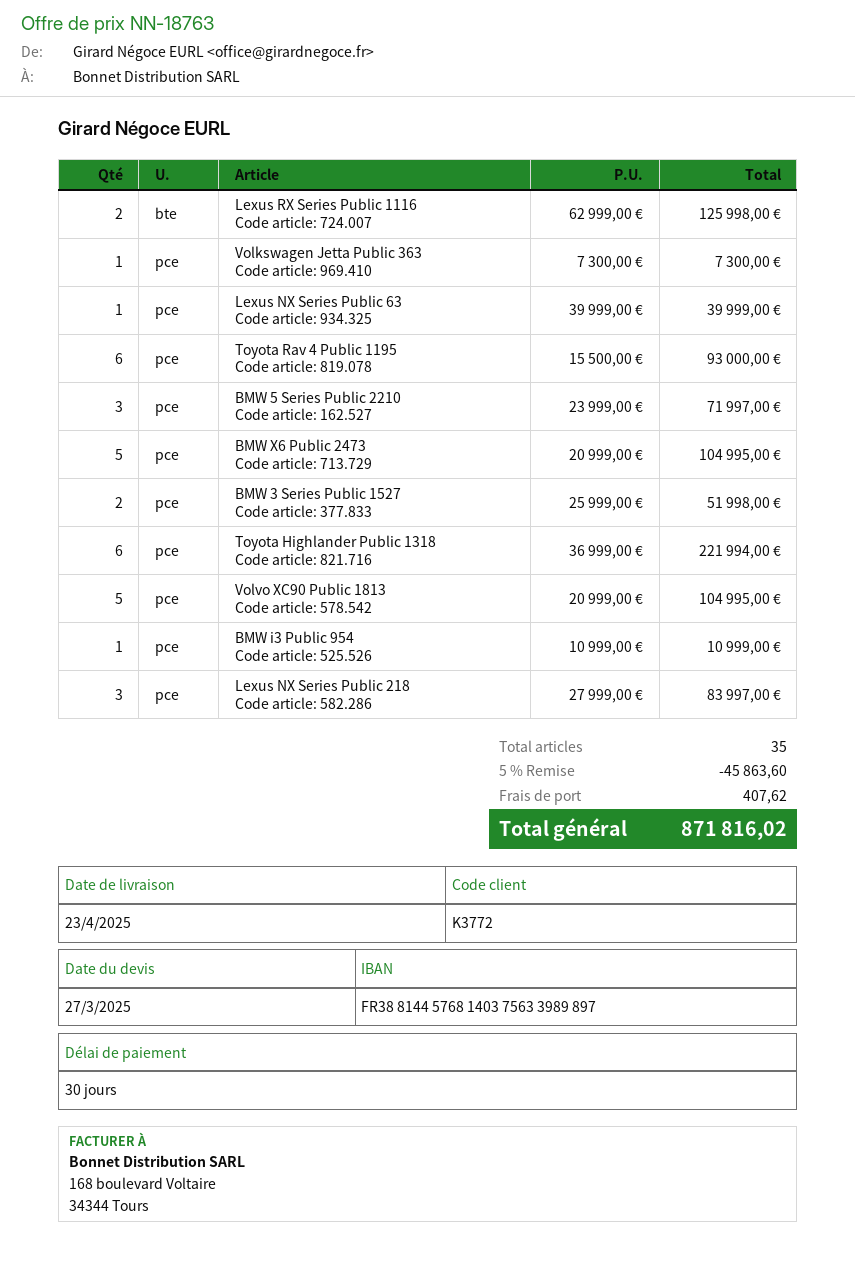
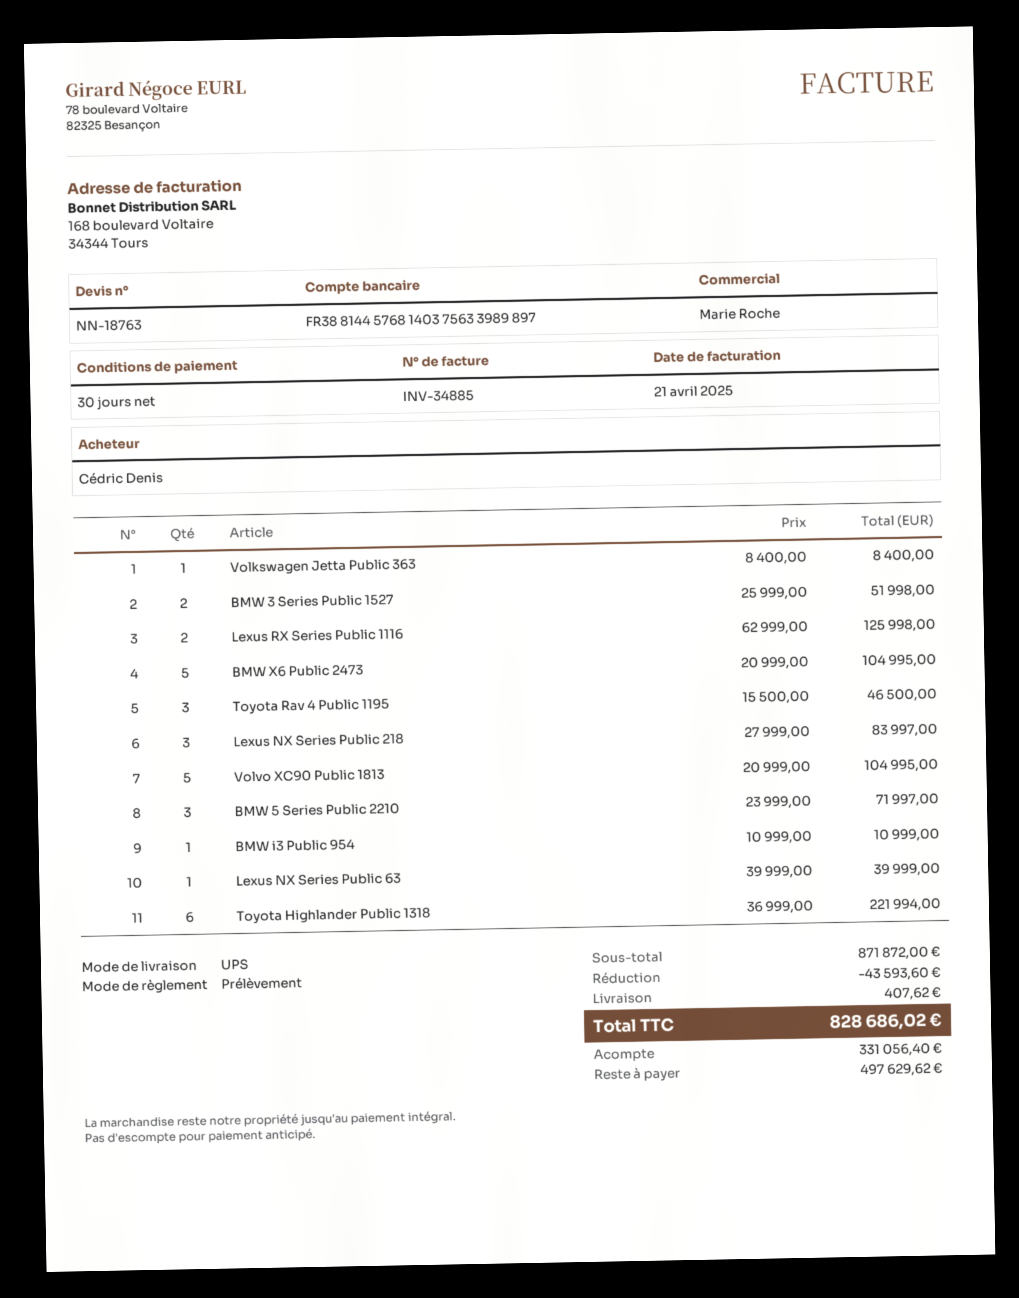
Volkswagen Jetta Public 363: 1 x 7300.00 = 7300.00 -> 1 x 8400.00 = 8400.00
Toyota Rav 4 Public 1195: 6 x 15500.00 = 93000.00 -> 3 x 15500.00 = 46500.00
discount: 45863.60 -> 43593.60
total: 871816.02 -> 828686.02

